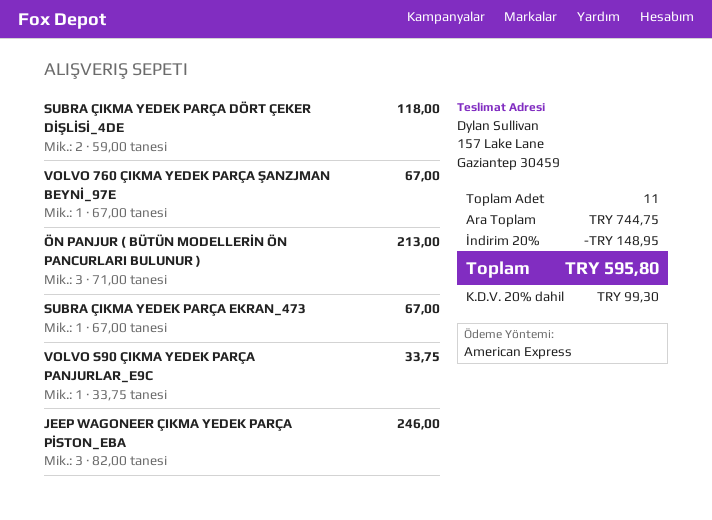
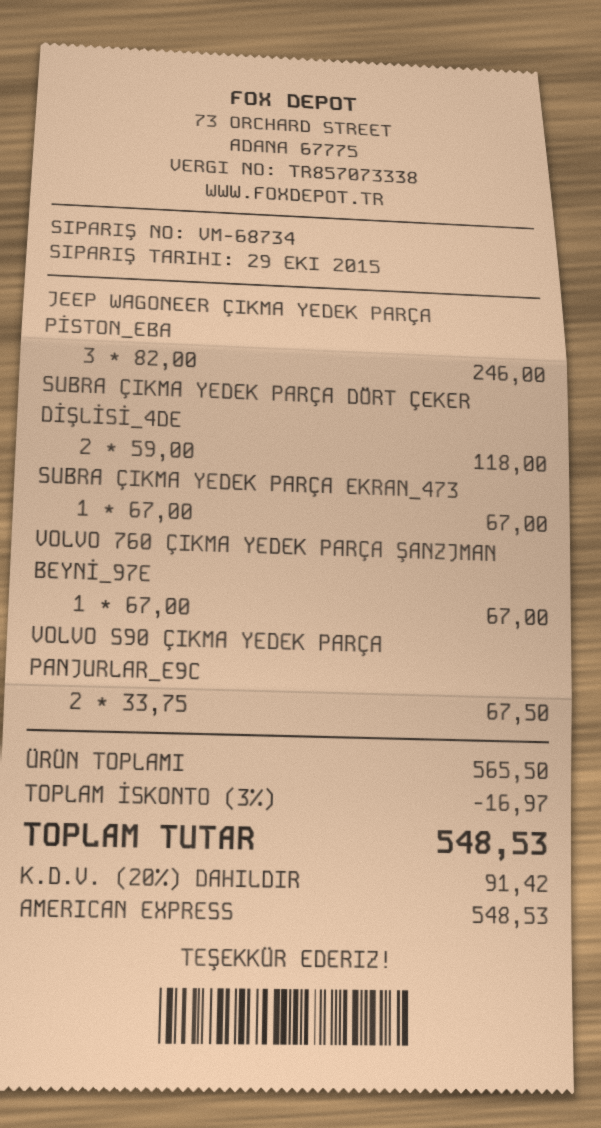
ÖN PANJUR ( BÜTÜN MODELLERİN ÖN PANCURLARI BULUNUR ): 3 x 71.00 = 213.00 -> none
VOLVO S90 ÇIKMA YEDEK PARÇA PANJURLAR_E9C: 1 x 33.75 = 33.75 -> 2 x 33.75 = 67.50
subtotal: 744.75 -> 565.50
discount: 20% = 148.95 -> 3% = 16.97
tax: 20% = 99.30 -> 20% = 91.42
total: 595.80 -> 548.53

